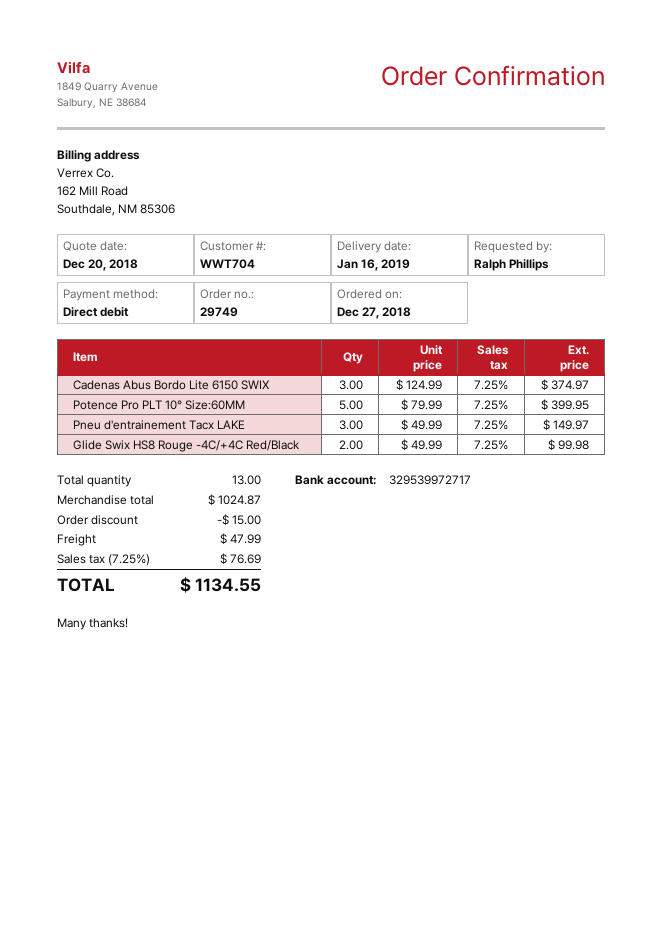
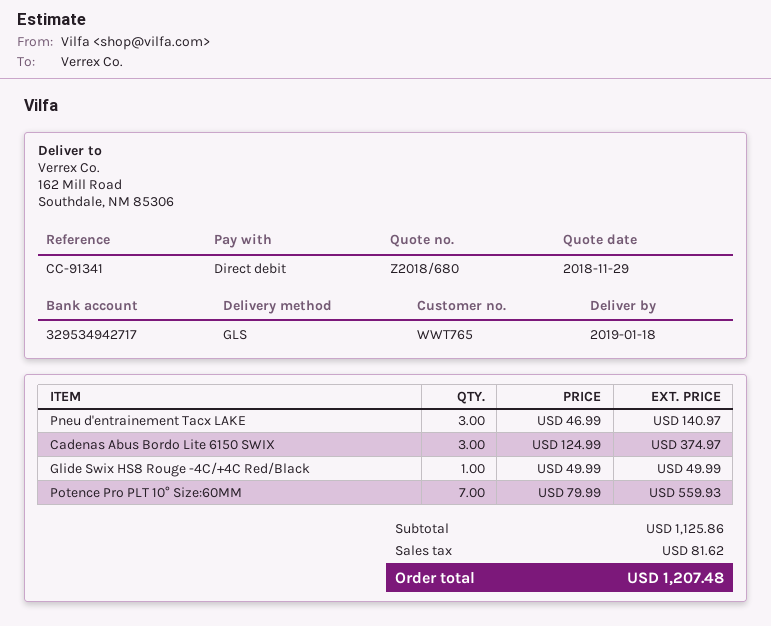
quote date: 2018-12-20 -> 2018-11-29
delivery date: 2019-01-16 -> 2019-01-18
customer number: WWT704 -> WWT765
bank account: 329539972717 -> 329534942717
Potence Pro PLT 10° Size:60MM: 5 x 79.99 = 399.95 -> 7 x 79.99 = 559.93
Pneu d'entrainement Tacx LAKE: 3 x 49.99 = 149.97 -> 3 x 46.99 = 140.97
Glide Swix HS8 Rouge -4C/+4C Red/Black: 2 x 49.99 = 99.98 -> 1 x 49.99 = 49.99
subtotal: 1024.87 -> 1125.86
discount: 15.00 -> none
shipping: 47.99 -> none
tax: 76.69 -> 81.62
total: 1134.55 -> 1207.48

